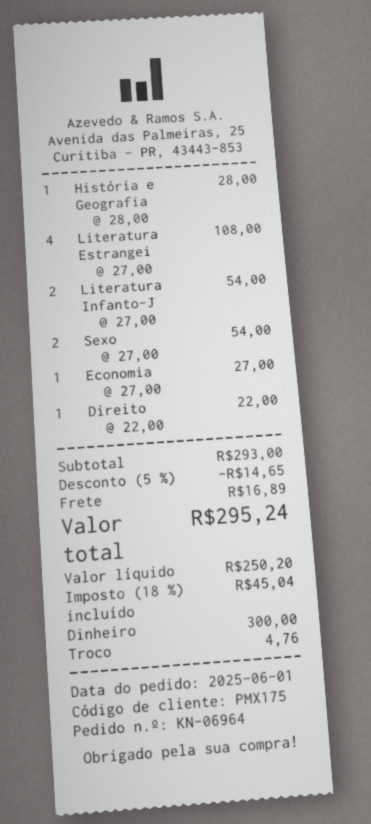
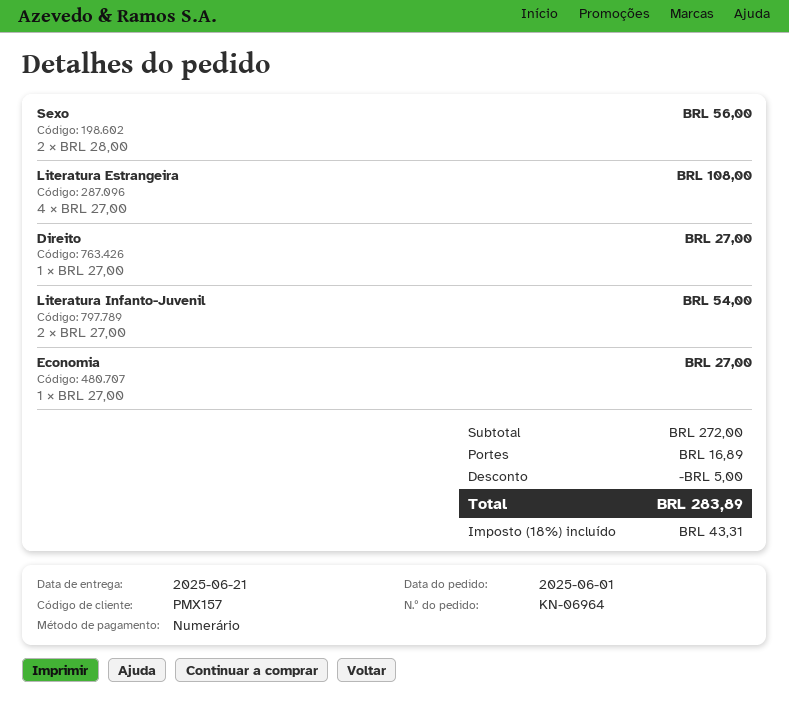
customer number: PMX175 -> PMX157
História e Geografia: 1 x 28.00 = 28.00 -> none
Sexo: 2 x 27.00 = 54.00 -> 2 x 28.00 = 56.00
Direito: 1 x 22.00 = 22.00 -> 1 x 27.00 = 27.00
subtotal: 293.00 -> 272.00
discount: 14.65 -> 5.00
tax: 18% = 45.04 -> 18% = 43.31
total: 295.24 -> 283.89

